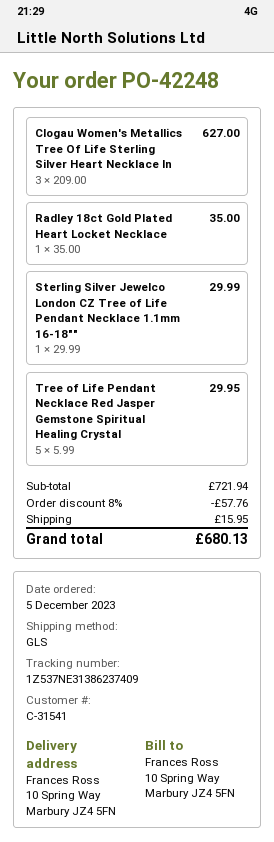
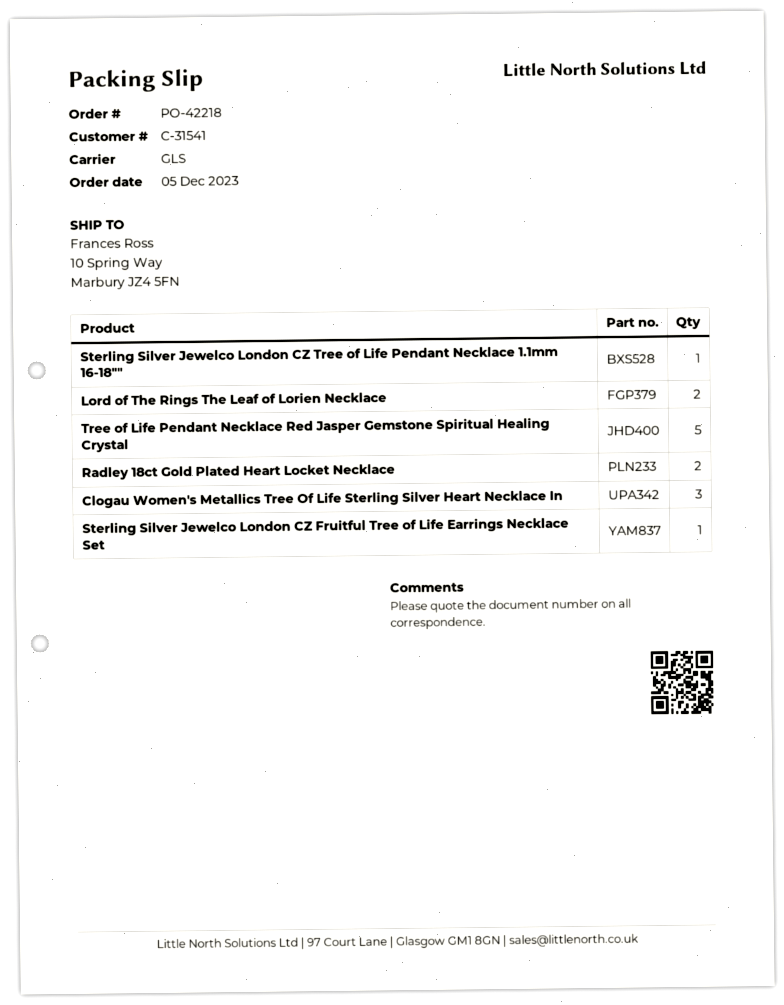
order number: PO-42248 -> PO-42218
Radley 18ct Gold Plated Heart Locket Necklace: 1 -> 2
Lord of The Rings The Leaf of Lorien Necklace: none -> 2
Sterling Silver Jewelco London CZ Fruitful Tree of Life Earrings Necklace Set: none -> 1

